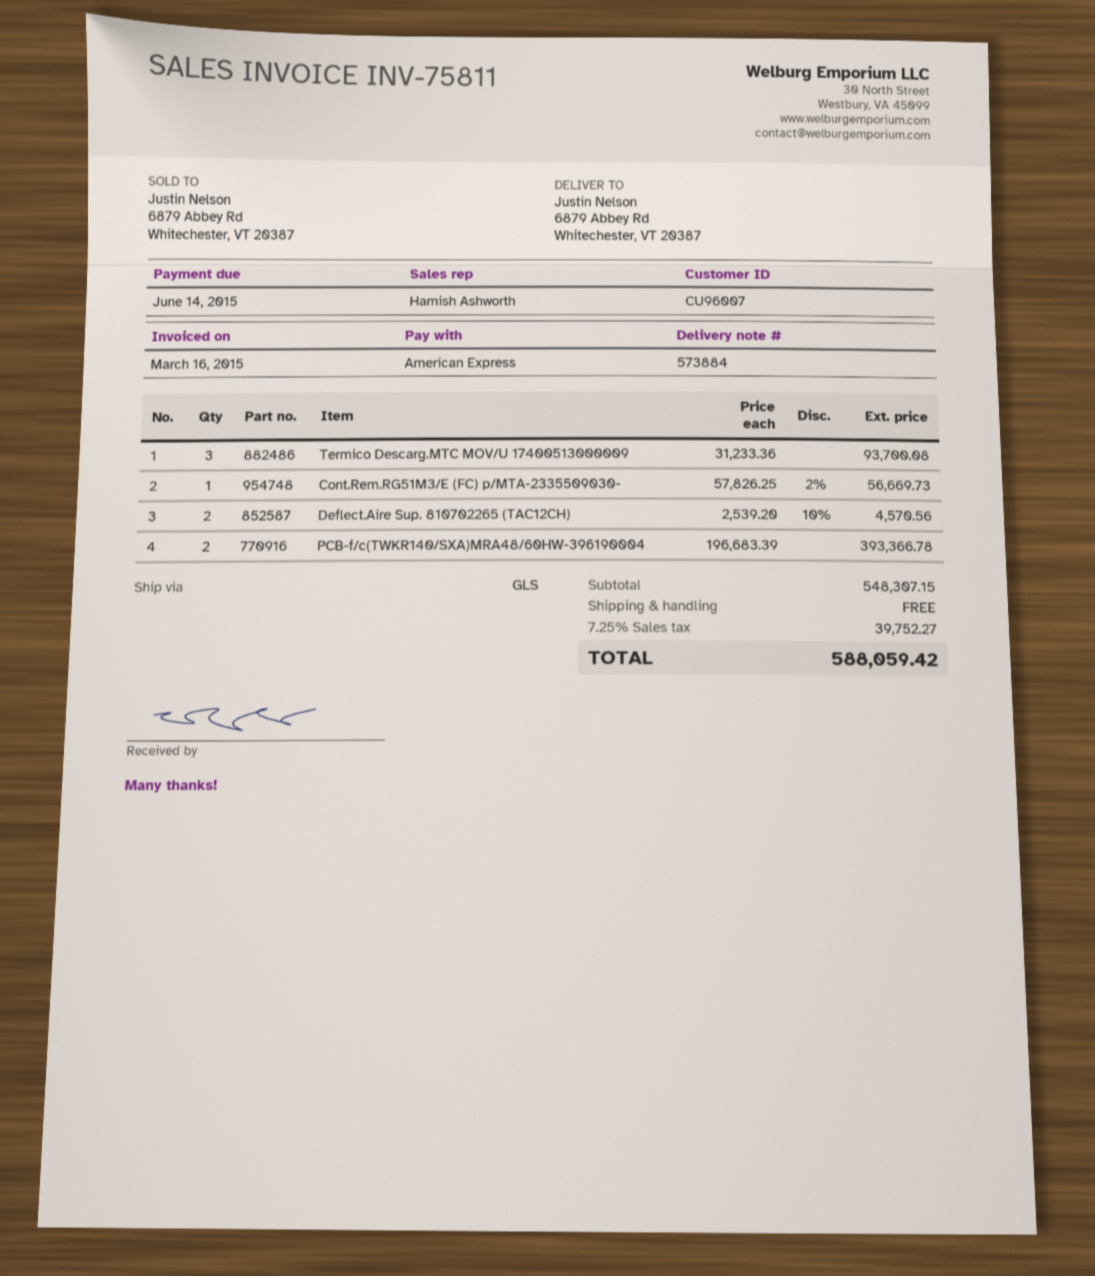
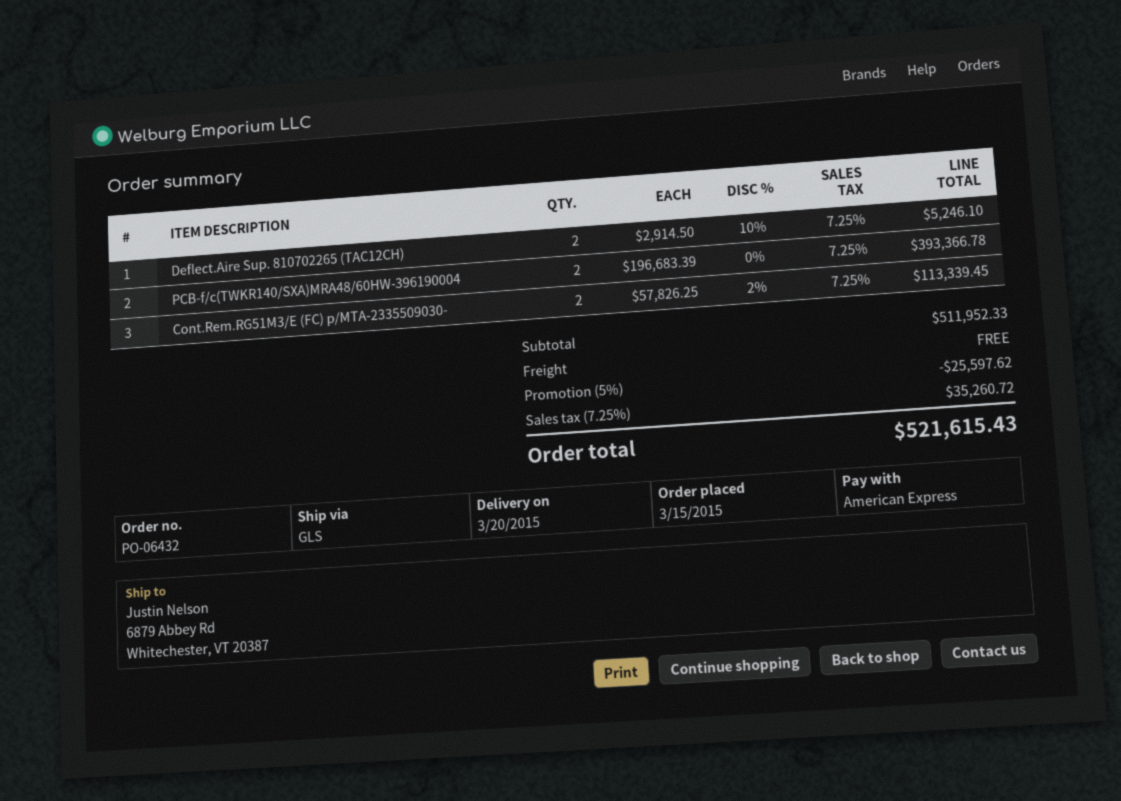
Termico Descarg.MTC MOV/U 17400513000009: 3 x 31233.36 = 93700.08 -> none
Cont.Rem.RG51M3/E (FC) p/MTA-2335509030-: 1 x 57826.25 - 2% = 56669.73 -> 2 x 57826.25 - 2% = 113339.45
Deflect.Aire Sup. 810702265 (TAC12CH): 2 x 2539.20 - 10% = 4570.56 -> 2 x 2914.50 - 10% = 5246.10
subtotal: 548307.15 -> 511952.33
discount: none -> 5% = 25597.62
tax: 7.25% = 39752.27 -> 7.25% = 35260.72
total: 588059.42 -> 521615.43

